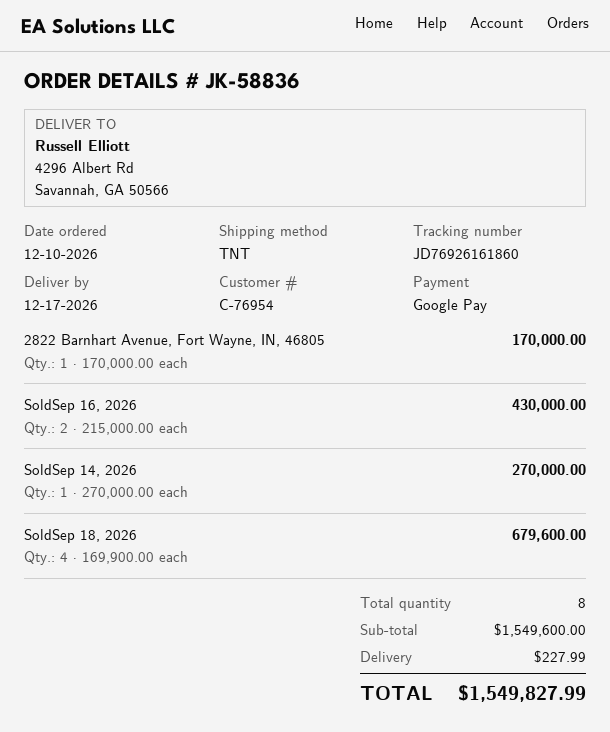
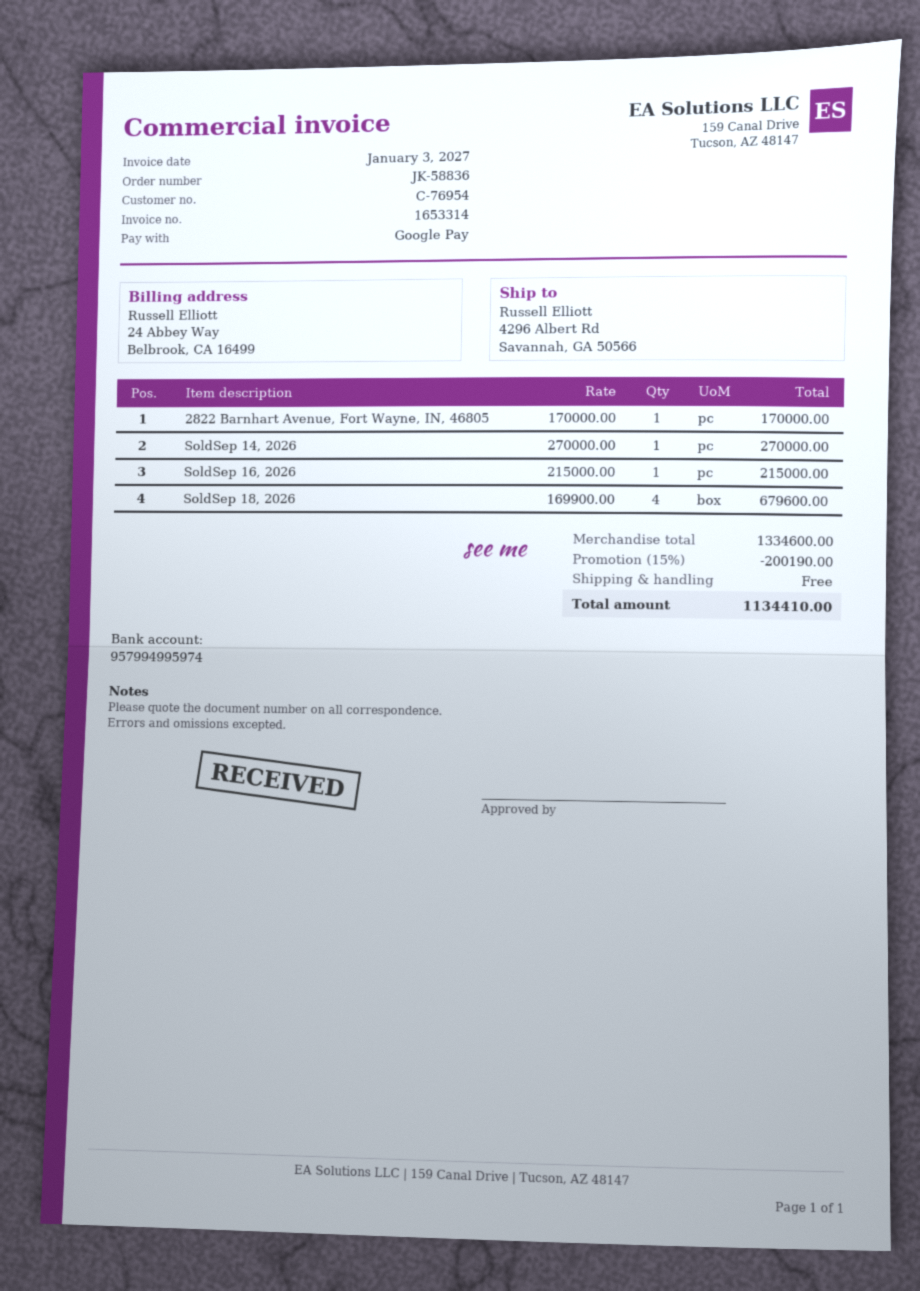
SoldSep 16, 2026: 2 x 215000.00 = 430000.00 -> 1 x 215000.00 = 215000.00
subtotal: 1549600.00 -> 1334600.00
discount: none -> 15% = 200190.00
shipping: 227.99 -> 0.00
total: 1549827.99 -> 1134410.00

